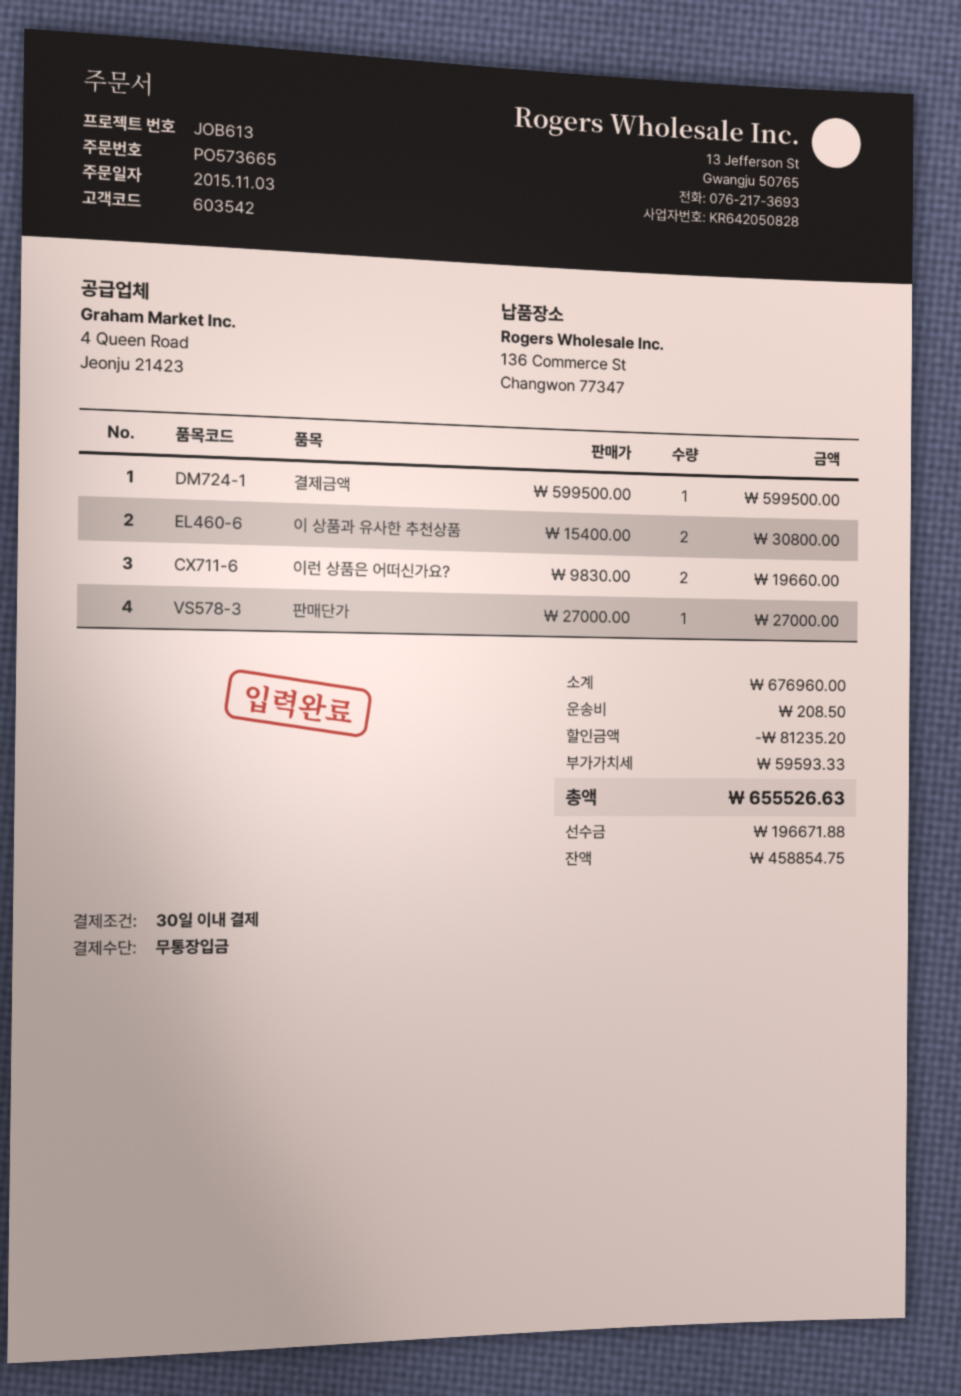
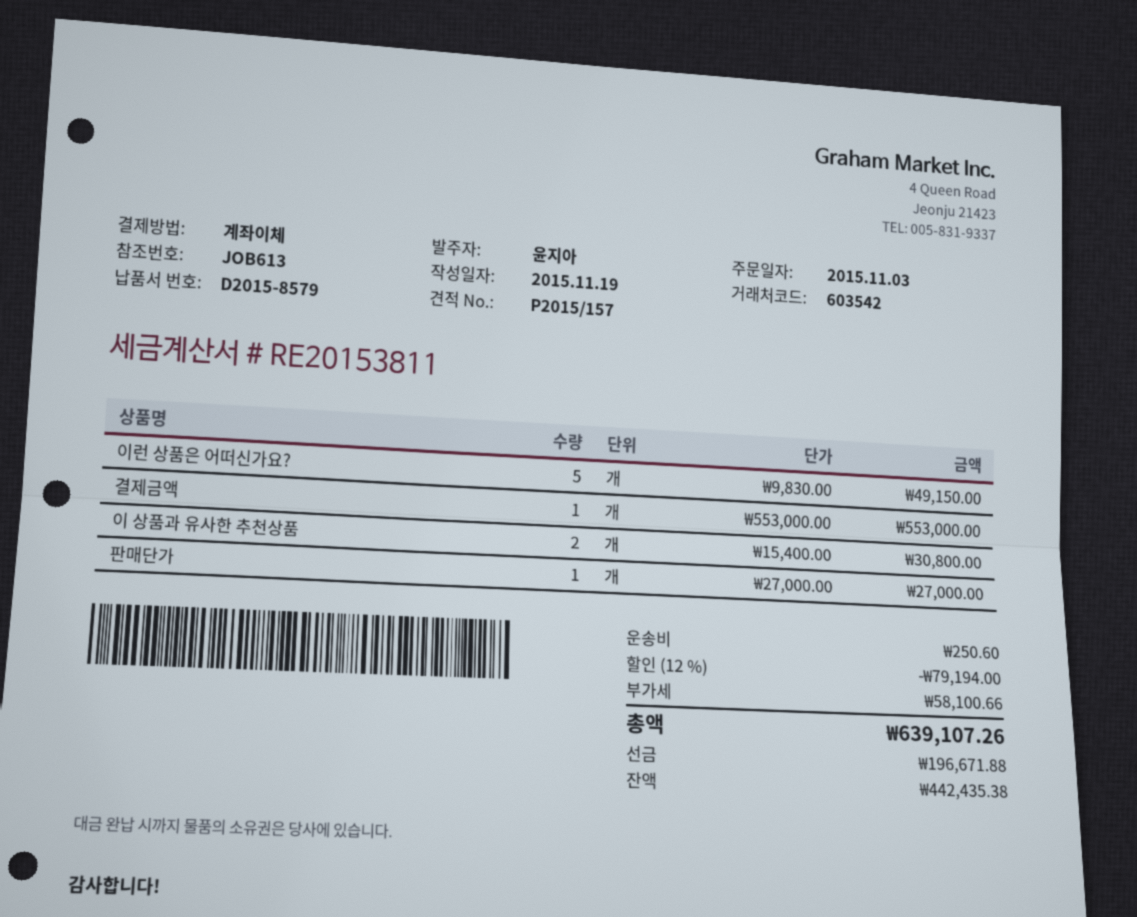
결제금액: 1 x 599500.00 = 599500.00 -> 1 x 553000.00 = 553000.00
이런 상품은 어떠신가요?: 2 x 9830.00 = 19660.00 -> 5 x 9830.00 = 49150.00
discount: 81235.20 -> 79194.00
shipping: 208.50 -> 250.60
tax: 59593.33 -> 58100.66
total: 655526.63 -> 639107.26
balance: 458854.75 -> 442435.38

